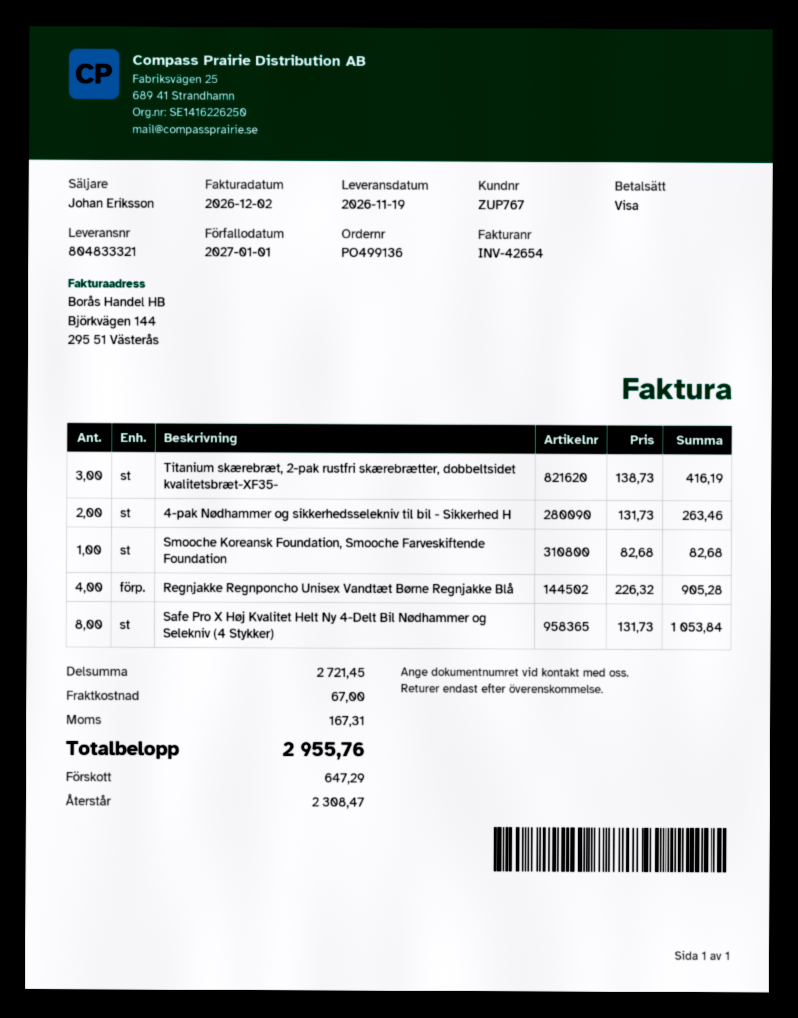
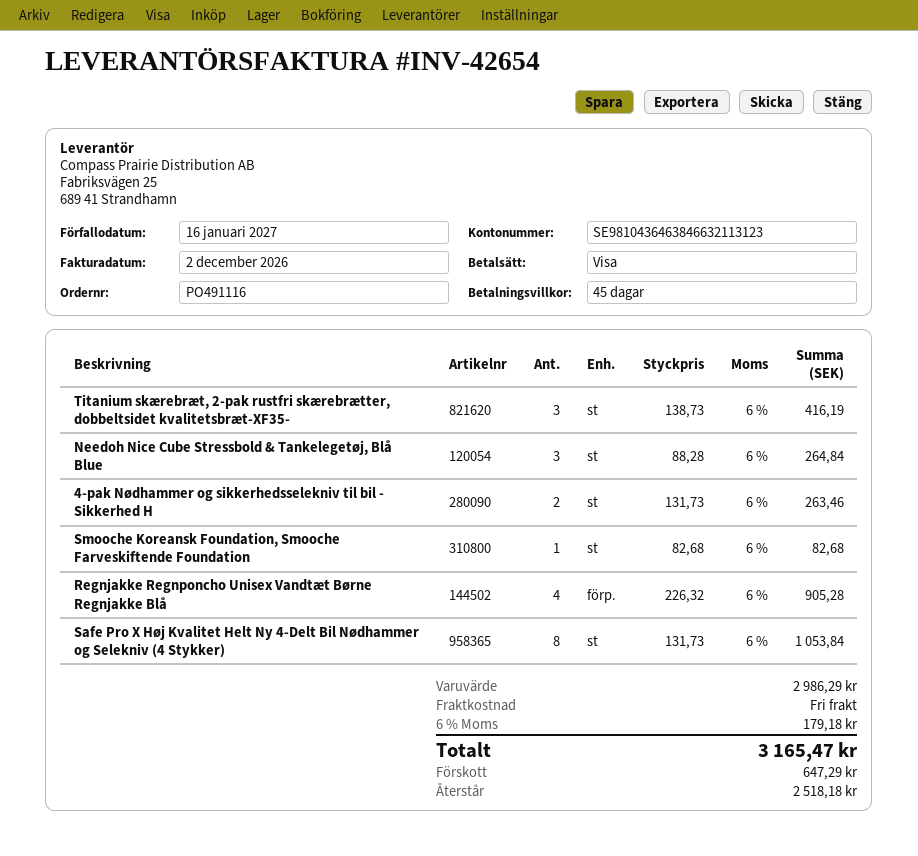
order number: PO499136 -> PO491116
due date: 2027-01-01 -> 2027-01-16
Needoh Nice Cube Stressbold & Tankelegetøj, Blå Blue: none -> 3 x 88.28 = 264.84
subtotal: 2721.45 -> 2986.29
shipping: 67.00 -> 0.00
tax: 167.31 -> 179.18
total: 2955.76 -> 3165.47
balance: 2308.47 -> 2518.18

